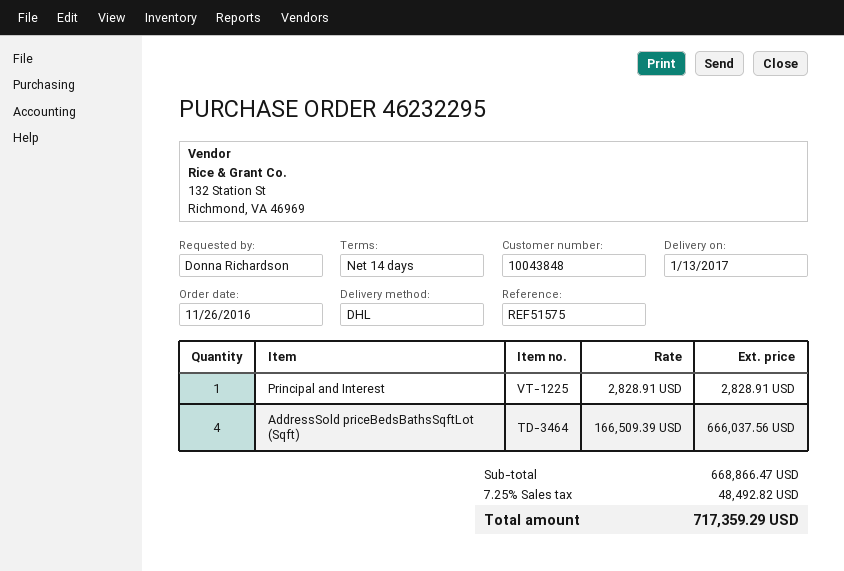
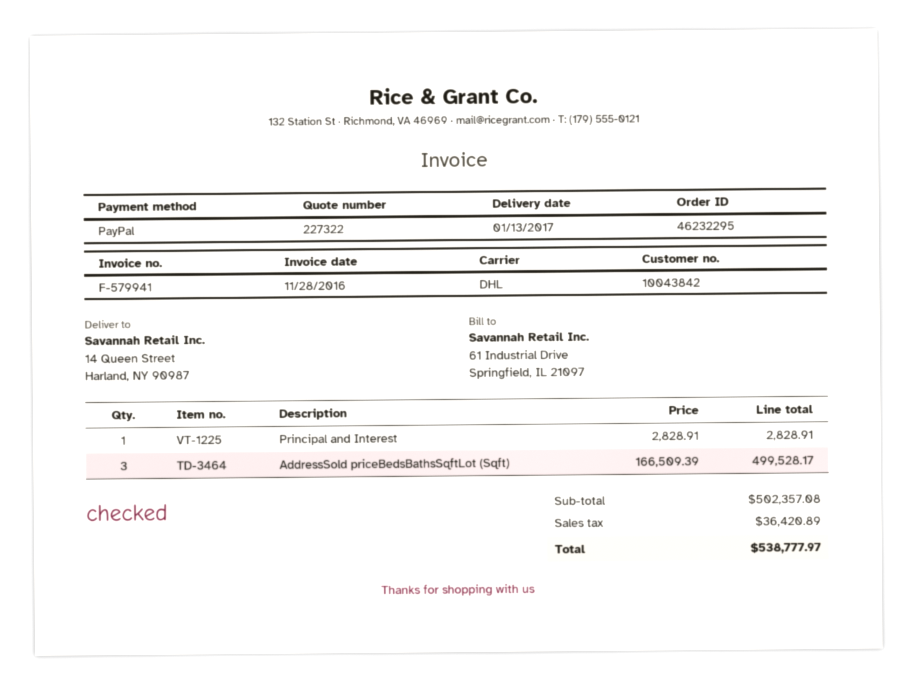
customer number: 10043848 -> 10043842
AddressSold priceBedsBathsSqftLot (Sqft): 4 x 166509.39 = 666037.56 -> 3 x 166509.39 = 499528.17
subtotal: 668866.47 -> 502357.08
tax: 48492.82 -> 36420.89
total: 717359.29 -> 538777.97

